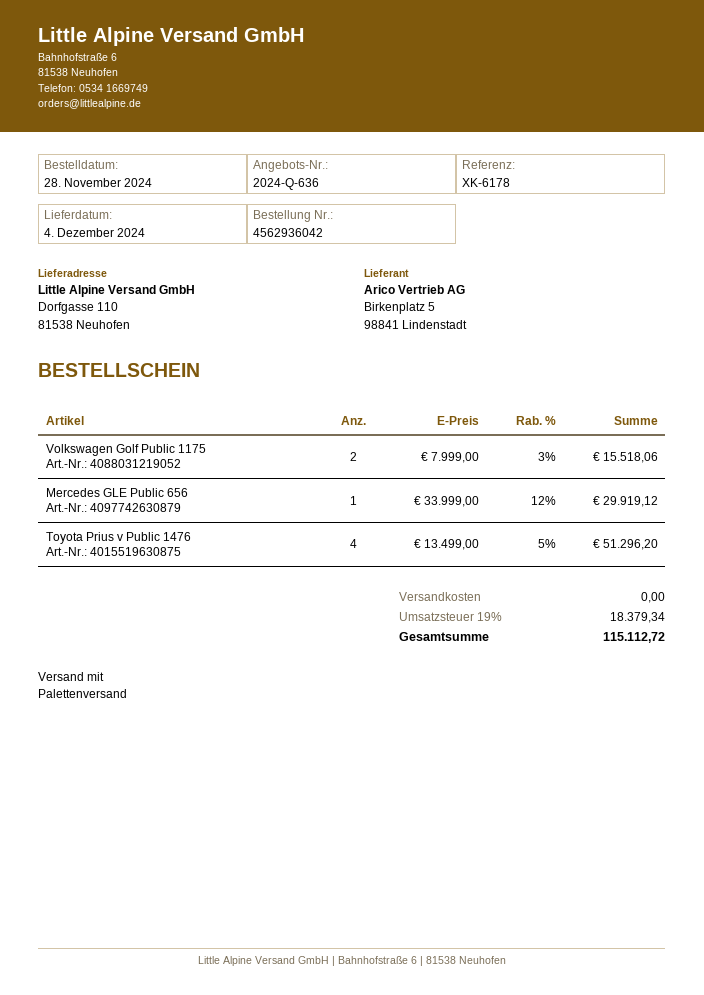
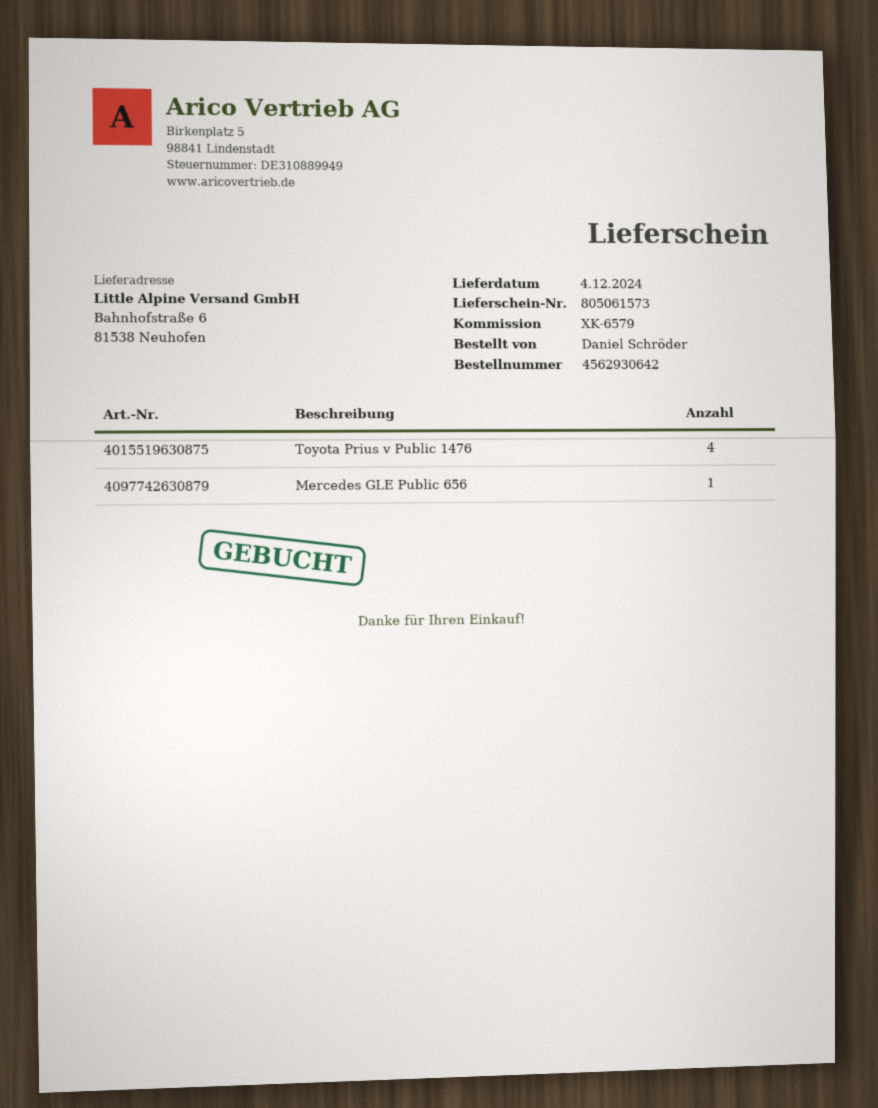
order number: 4562936042 -> 4562930642
reference: XK-6178 -> XK-6579
ship to: Dorfgasse 110, 81538 Neuhofen -> Bahnhofstraße 6, 81538 Neuhofen
Volkswagen Golf Public 1175: 2 -> none

